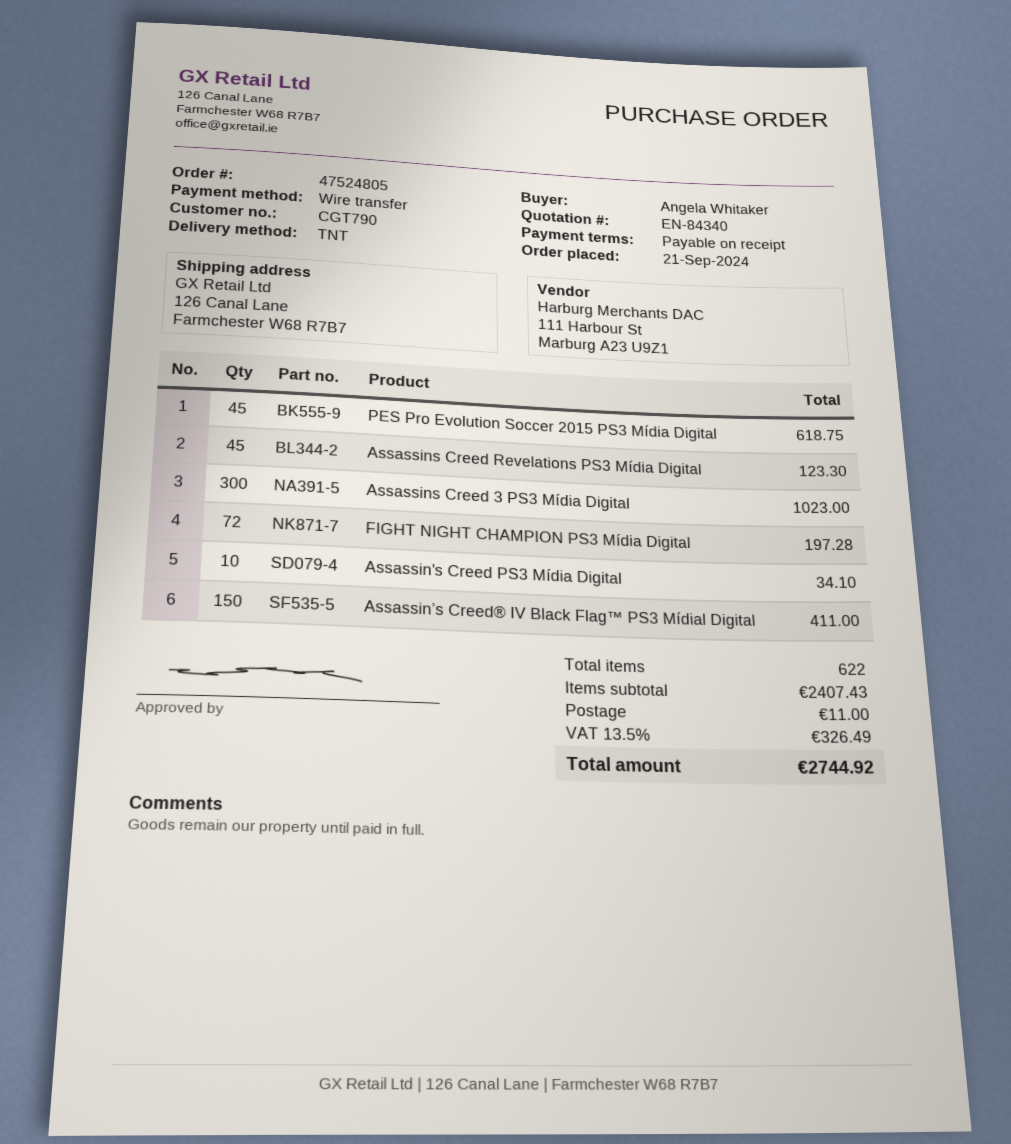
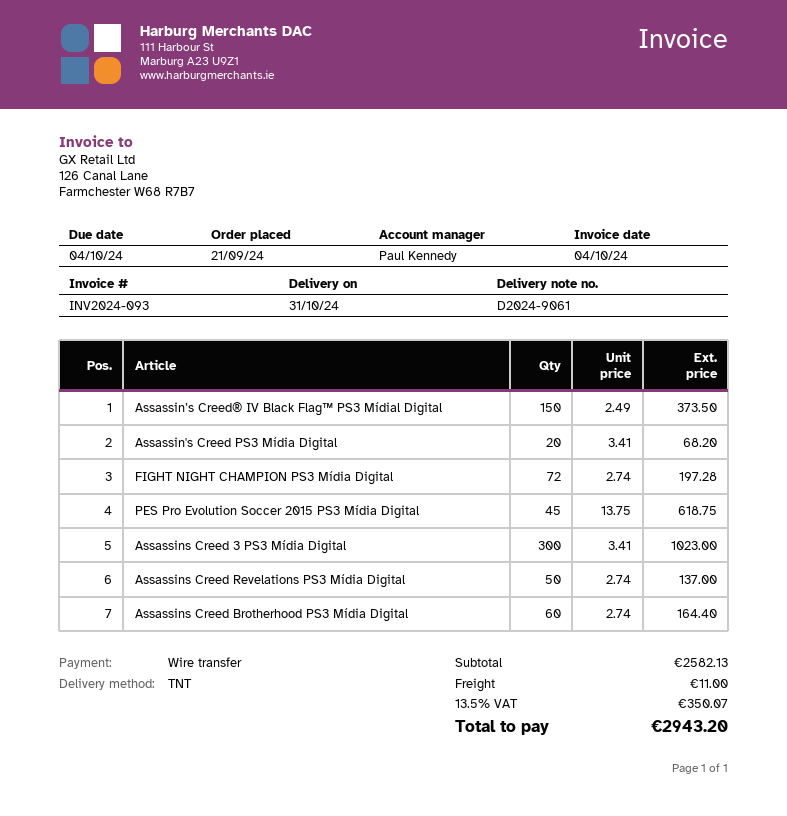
Assassins Creed Revelations PS3 Mídia Digital: 45 for 123.30 -> 50 for 137.00
Assassin's Creed PS3 Mídia Digital: 10 for 34.10 -> 20 for 68.20
Assassin’s Creed® IV Black Flag™ PS3 Mídial Digital: 150 for 411.00 -> 150 for 373.50
Assassins Creed Brotherhood PS3 Mídia Digital: none -> 60 for 164.40
subtotal: 2407.43 -> 2582.13
tax: 13.5% = 326.49 -> 13.5% = 350.07
total: 2744.92 -> 2943.20

